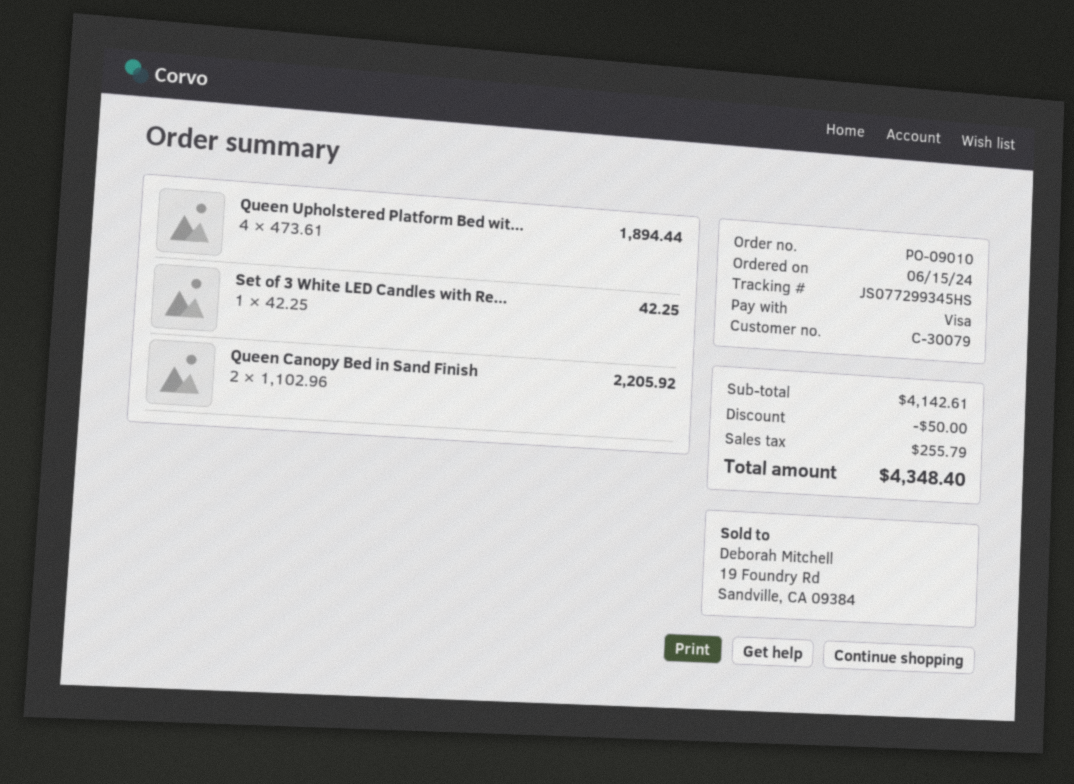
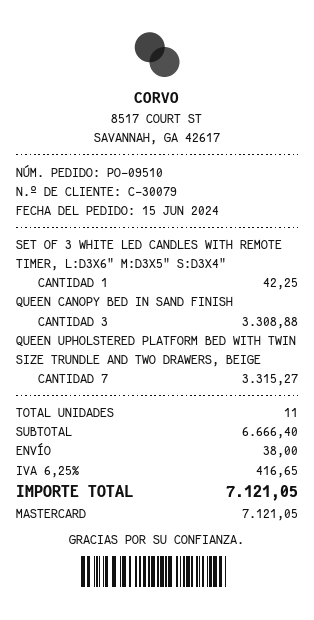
order number: PO-09010 -> PO-09510
payment method: Visa -> Mastercard
Queen Upholstered Platform Bed wit...: 4 for 1894.44 -> 7 for 3315.27
Queen Canopy Bed in Sand Finish: 2 for 2205.92 -> 3 for 3308.88
subtotal: 4142.61 -> 6666.40
discount: 50.00 -> none
shipping: none -> 38.00
tax: 255.79 -> 416.65
total: 4348.40 -> 7121.05

